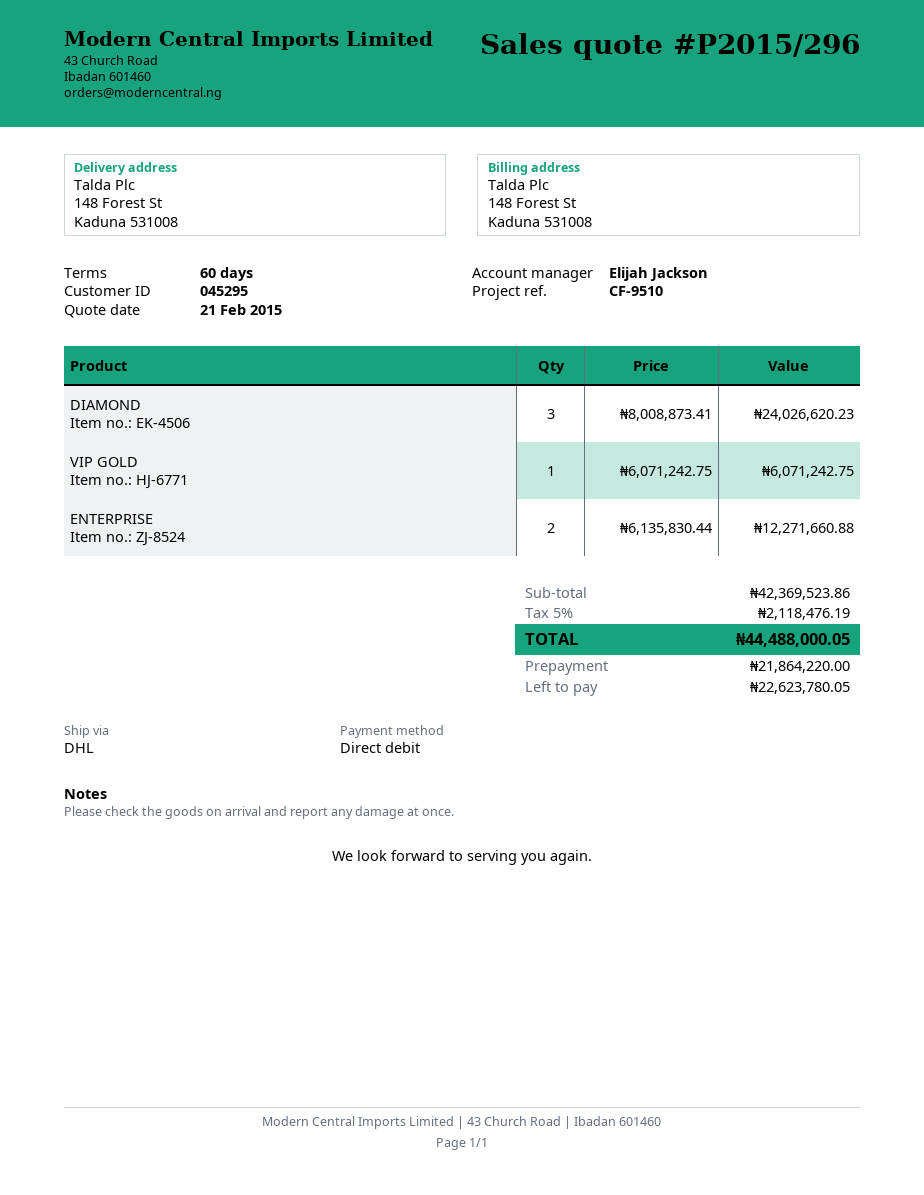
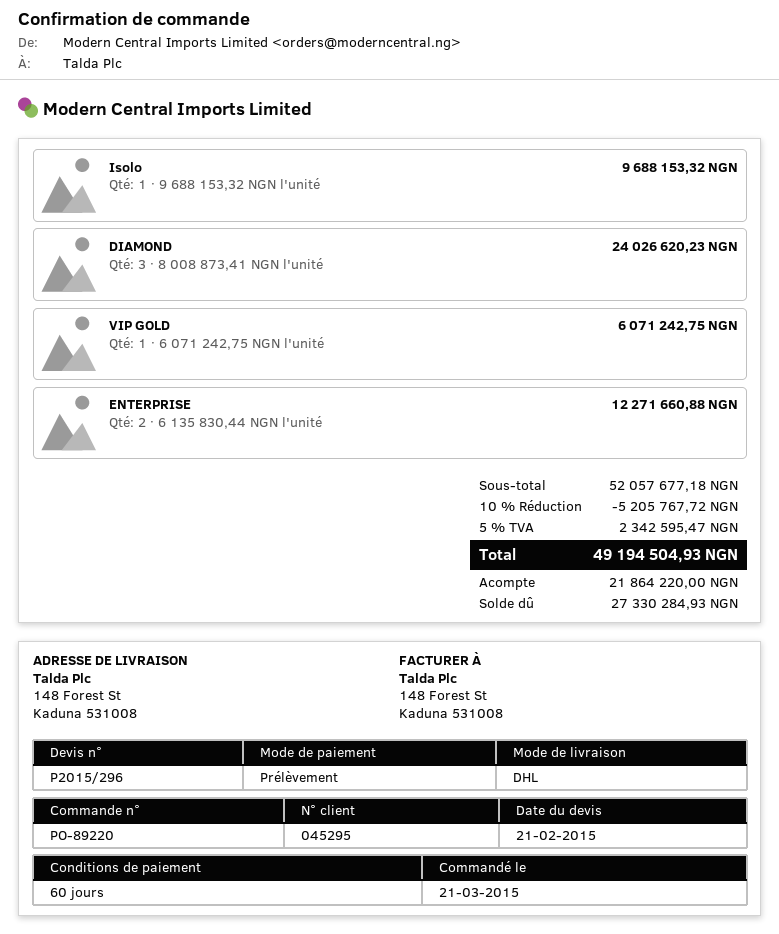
Isolo: none -> 1 x 9688153.32 = 9688153.32
subtotal: 42369523.86 -> 52057677.18
discount: none -> 10% = 5205767.72
tax: 5% = 2118476.19 -> 5% = 2342595.47
total: 44488000.05 -> 49194504.93
balance: 22623780.05 -> 27330284.93

